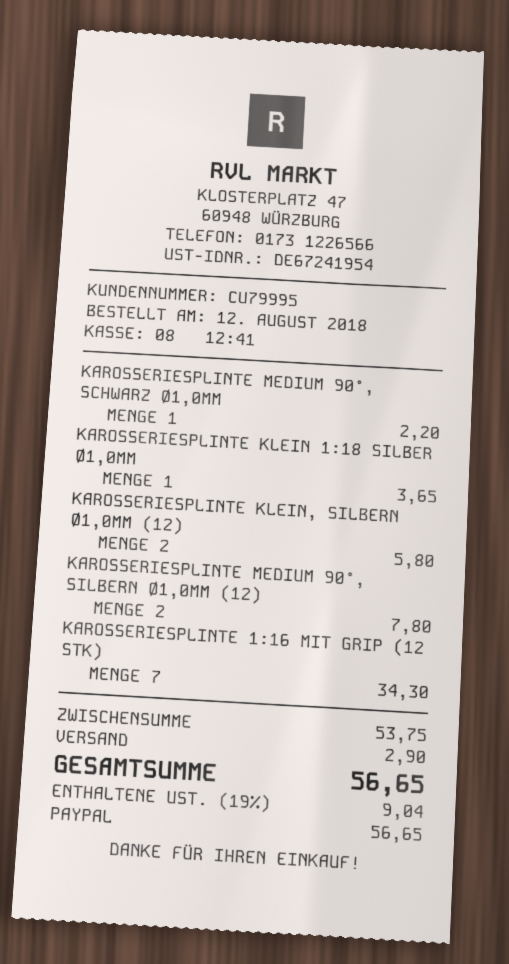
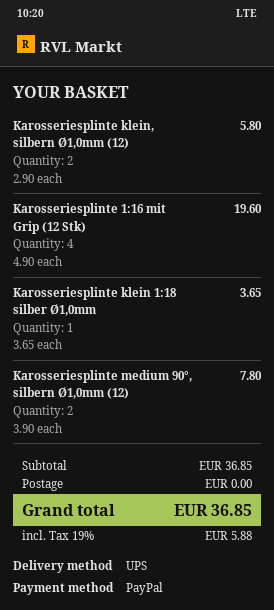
KAROSSERIESPLINTE MEDIUM 90°, SCHWARZ Ø1,0MM: 1 for 2.20 -> none
KAROSSERIESPLINTE 1:16 MIT GRIP (12 STK): 7 for 34.30 -> 4 for 19.60
subtotal: 53.75 -> 36.85
shipping: 2.90 -> 0.00
tax: 19% = 9.04 -> 19% = 5.88
total: 56.65 -> 36.85

